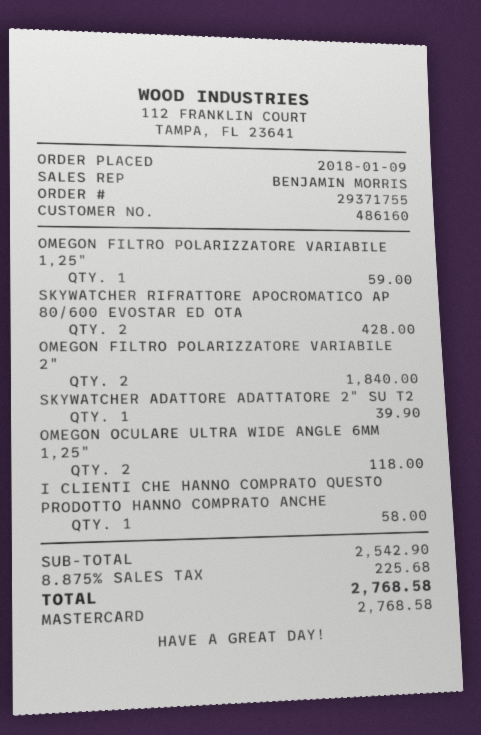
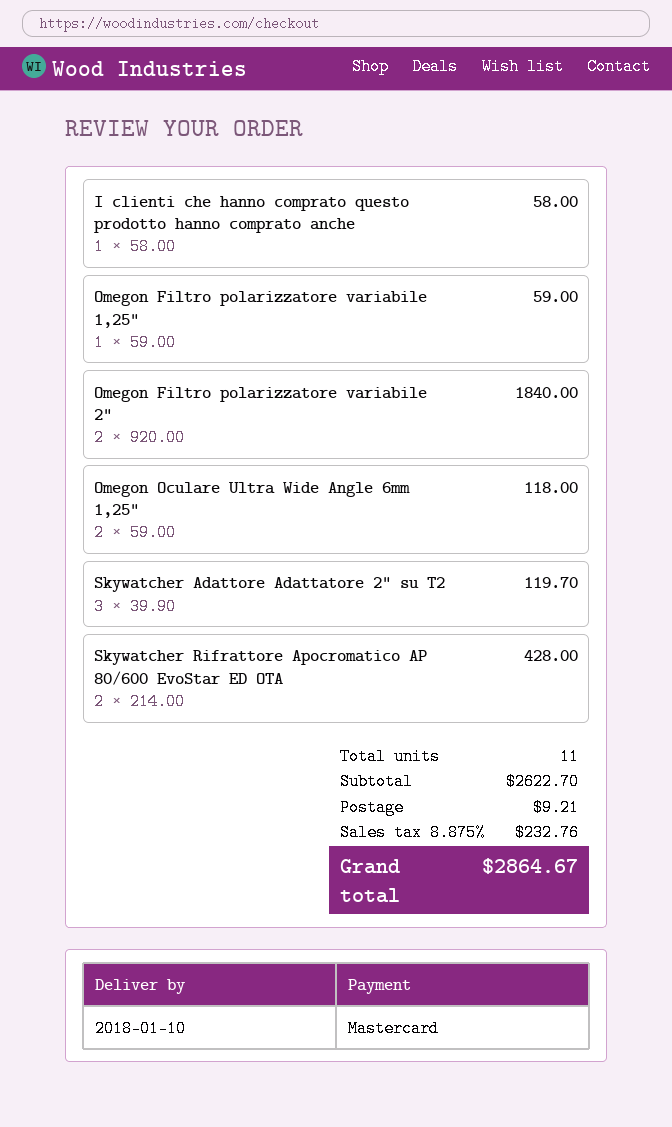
SKYWATCHER ADATTORE ADATTATORE 2" SU T2: 1 for 39.90 -> 3 for 119.70
subtotal: 2542.90 -> 2622.70
shipping: none -> 9.21
tax: 8.875% = 225.68 -> 8.875% = 232.76
total: 2768.58 -> 2864.67

